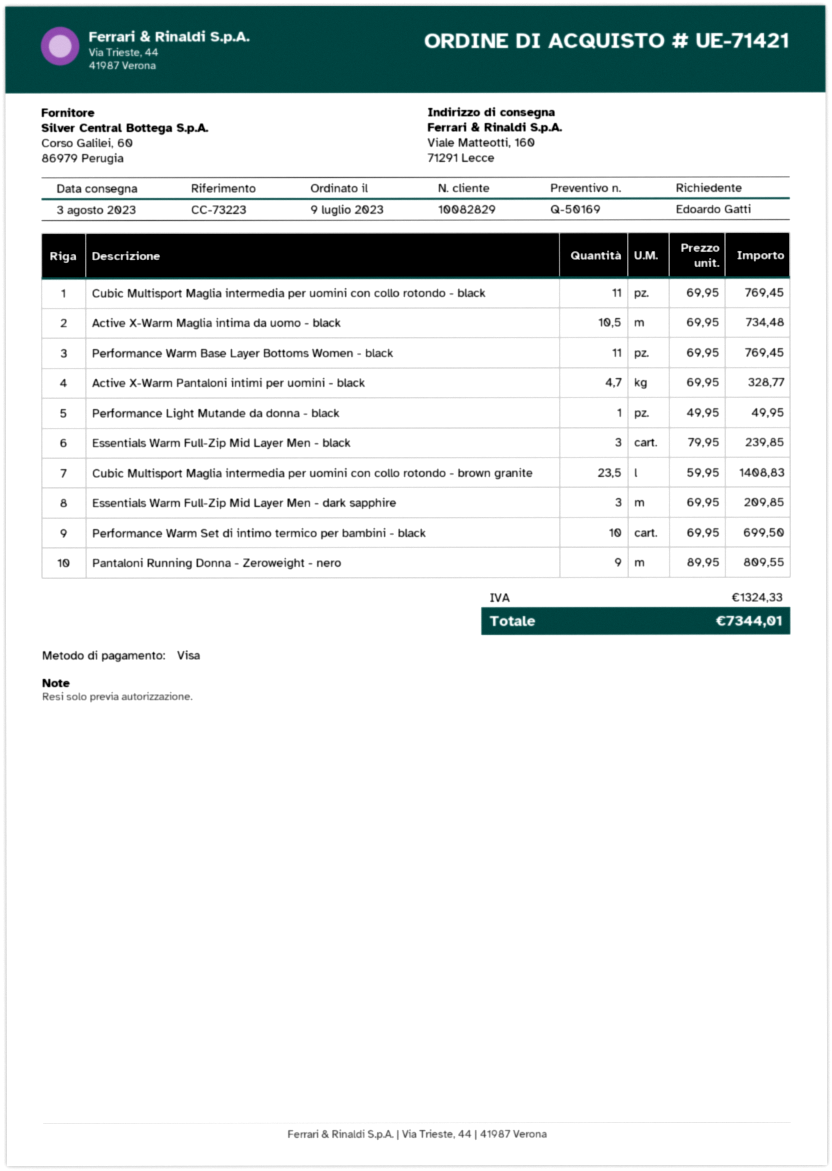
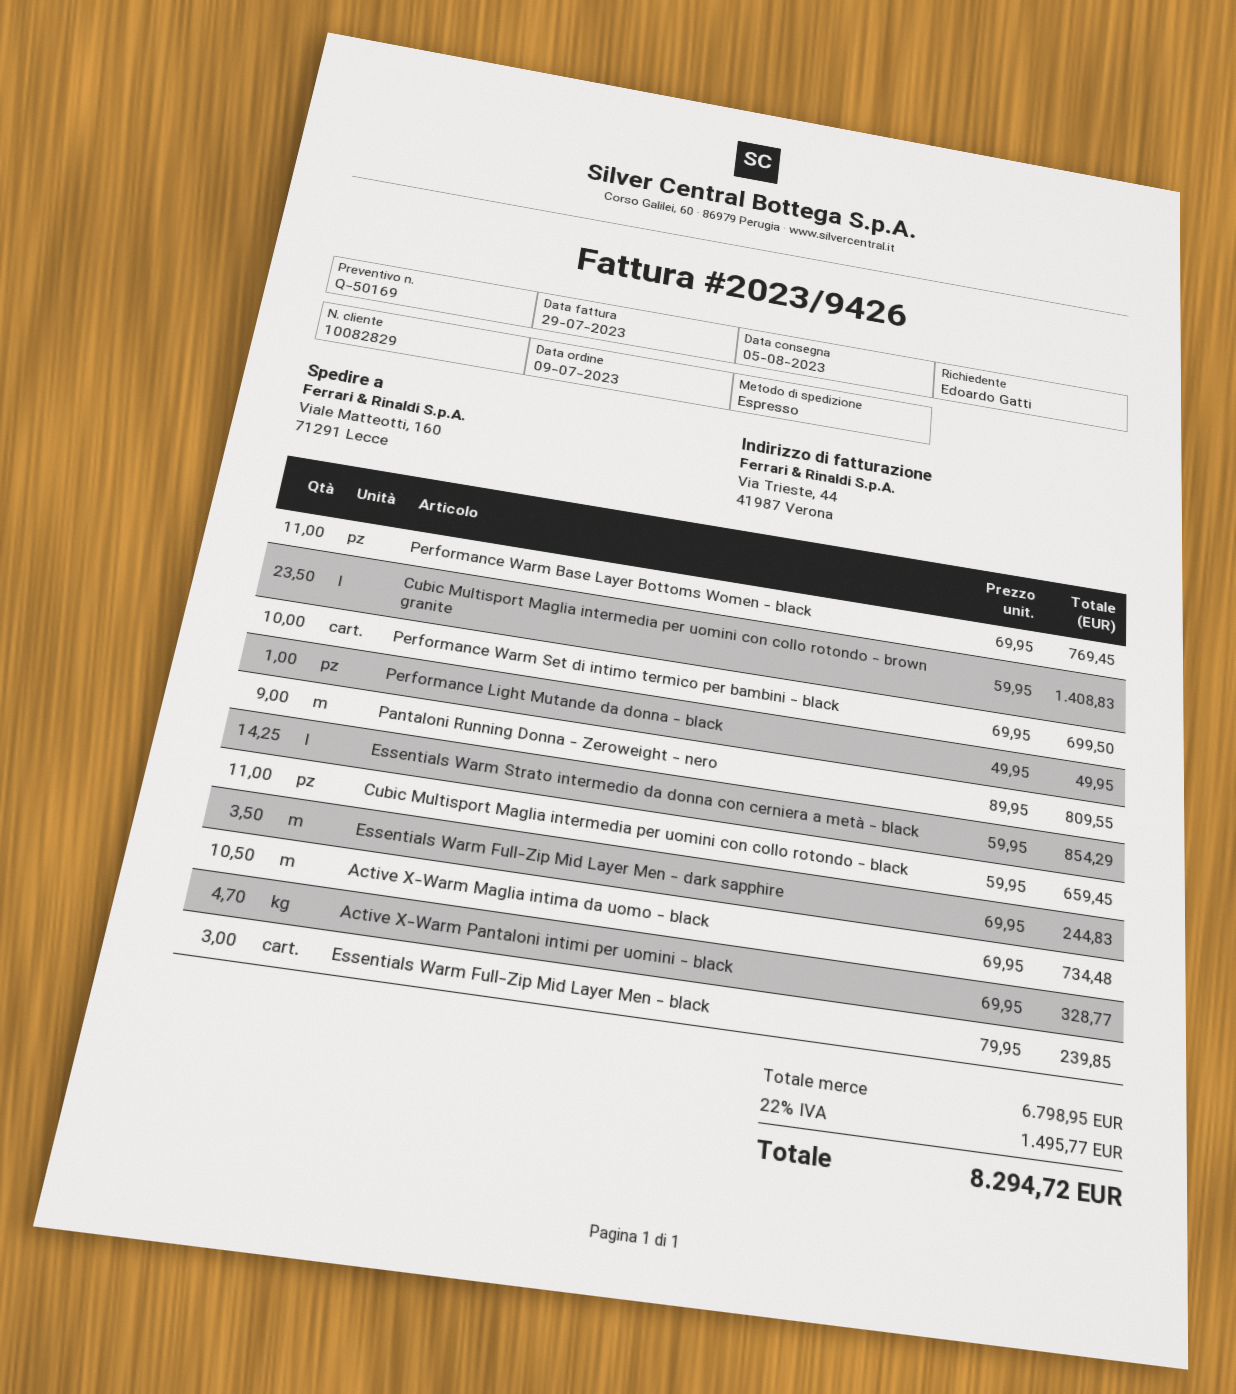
delivery date: 2023-08-03 -> 2023-08-05
Cubic Multisport Maglia intermedia per uomini con collo rotondo - black: 11 x 69.95 = 769.45 -> 11 x 59.95 = 659.45
Essentials Warm Full-Zip Mid Layer Men - dark sapphire: 3 x 69.95 = 209.85 -> 3.5 x 69.95 = 244.83
Essentials Warm Strato intermedio da donna con cerniera a metà - black: none -> 14.25 x 59.95 = 854.29
tax: 1324.33 -> 1495.77
total: 7344.01 -> 8294.72

